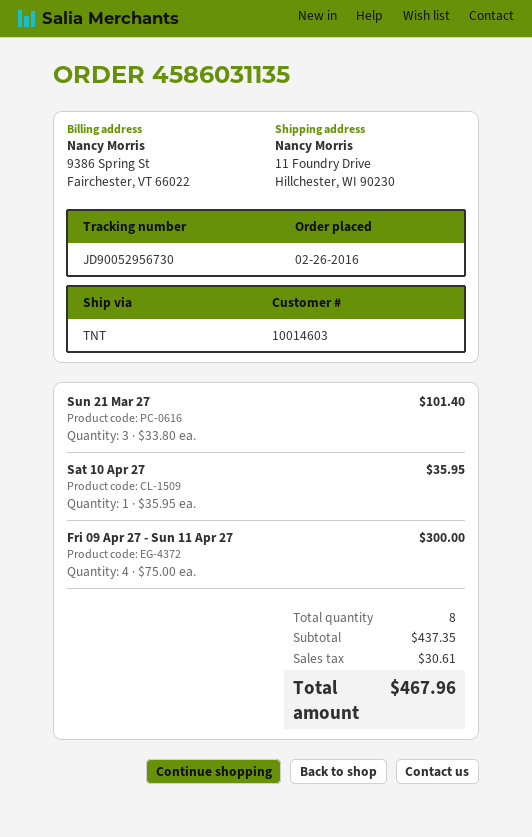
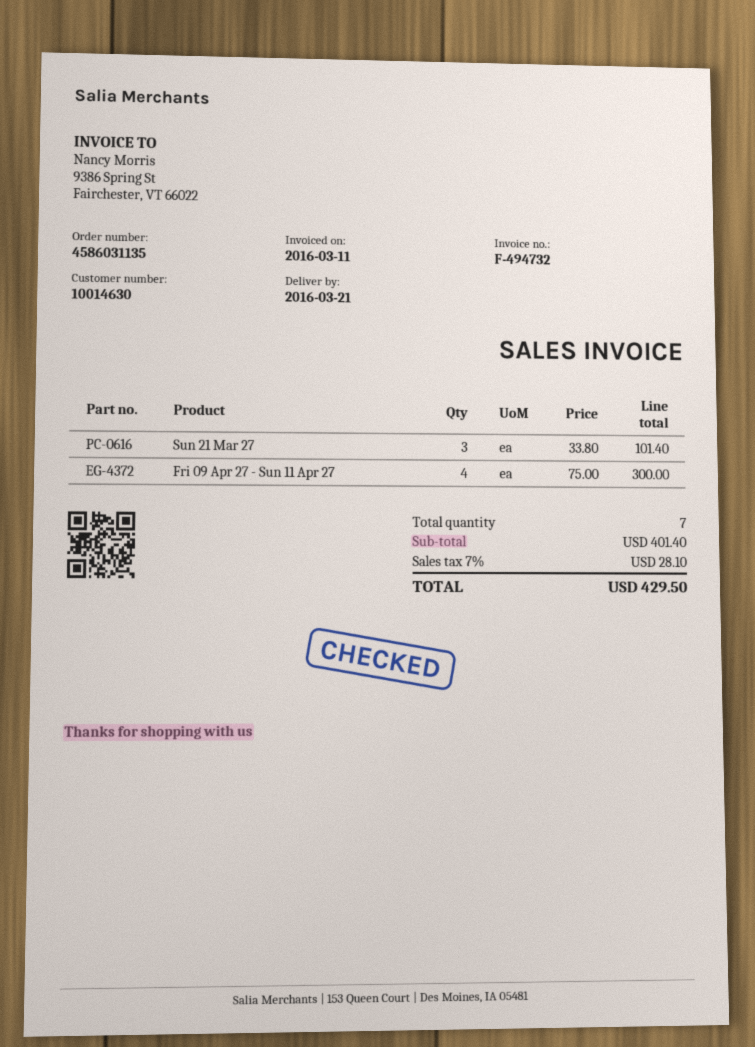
customer number: 10014603 -> 10014630
Sat 10 Apr 27: 1 x 35.95 = 35.95 -> none
total quantity: 8 -> 7
subtotal: 437.35 -> 401.40
tax: 30.61 -> 28.10
total: 467.96 -> 429.50

